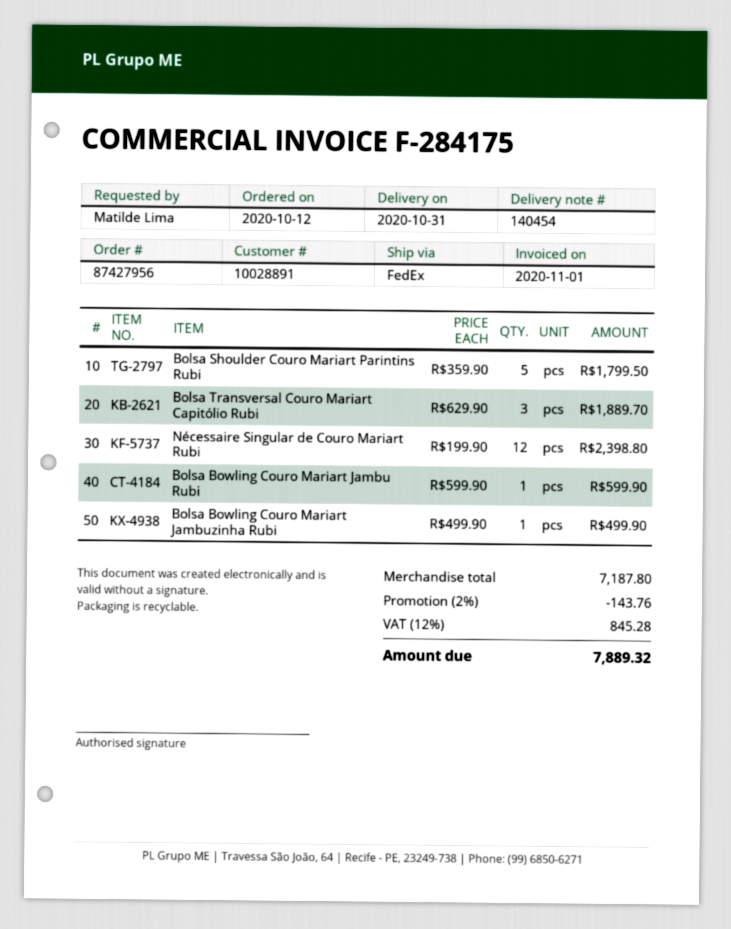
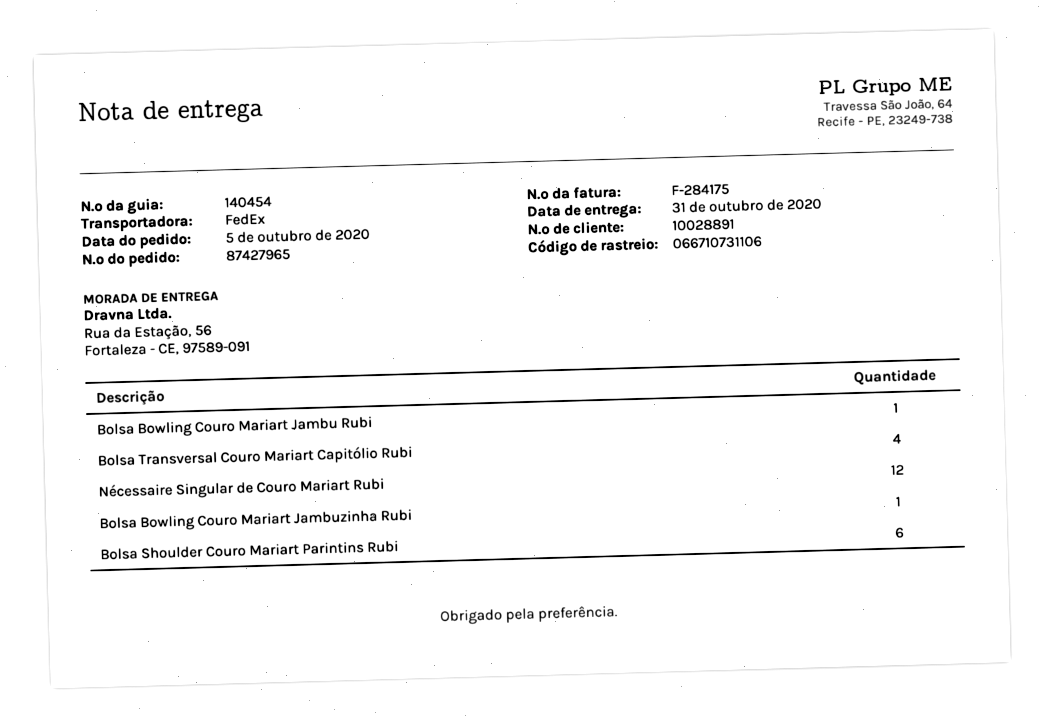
order number: 87427956 -> 87427965
order date: 2020-10-12 -> 2020-10-05
Bolsa Shoulder Couro Mariart Parintins Rubi: 5 -> 6
Bolsa Transversal Couro Mariart Capitólio Rubi: 3 -> 4

